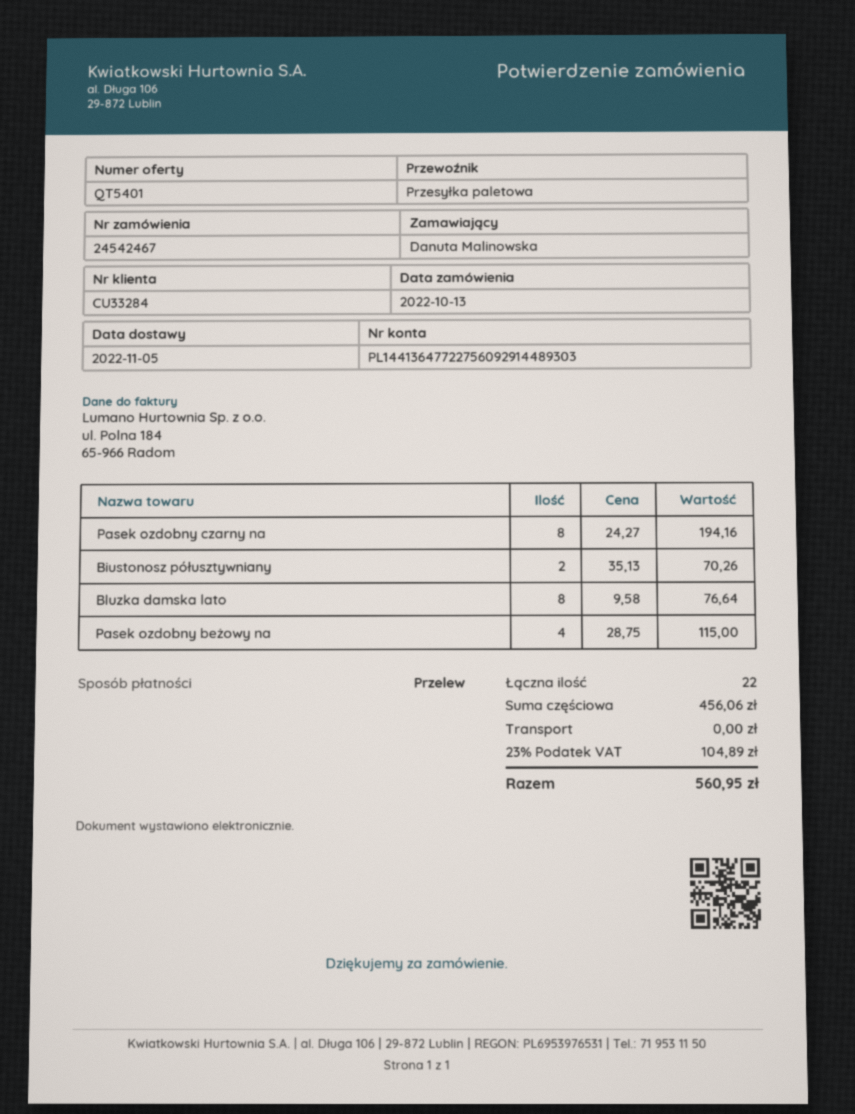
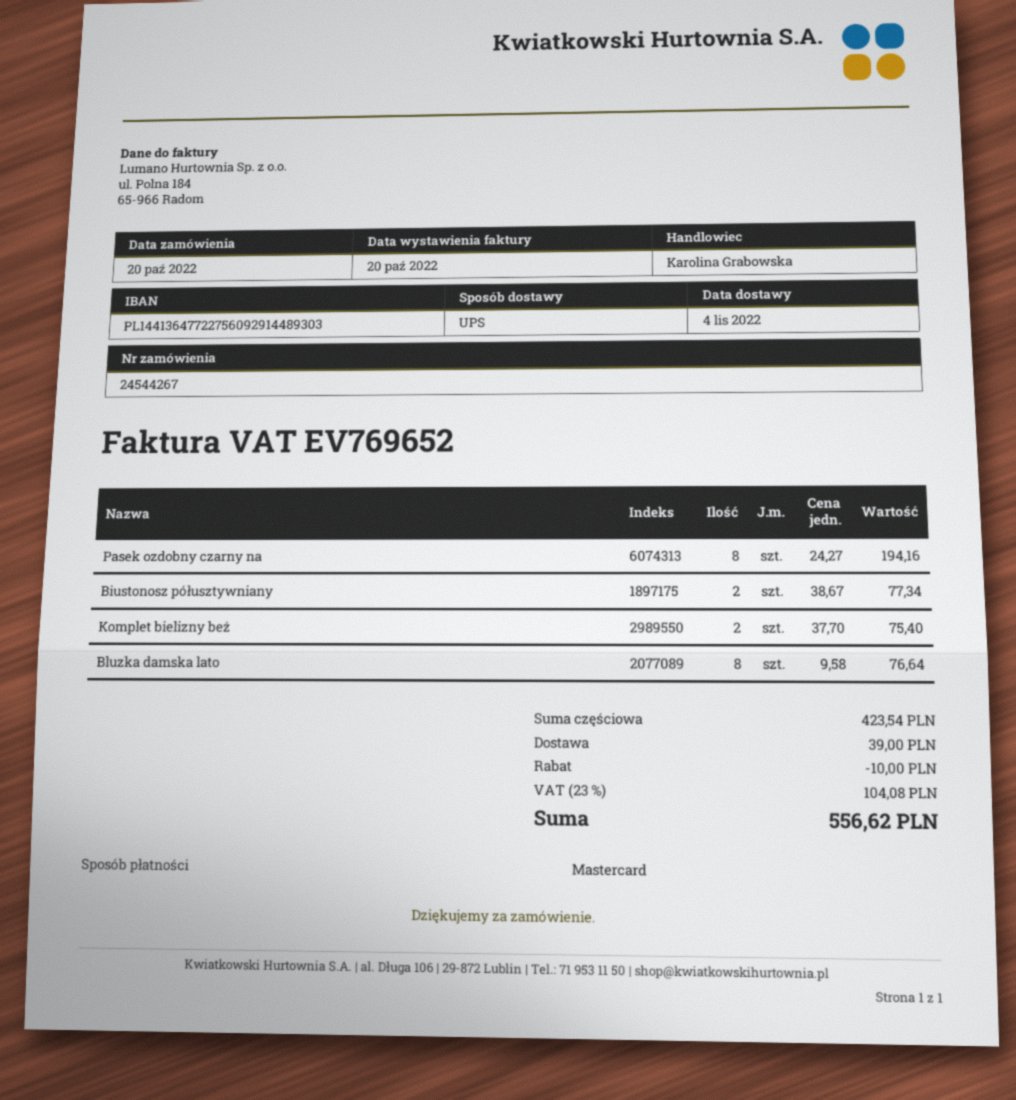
order number: 24542467 -> 24544267
order date: 2022-10-13 -> 2022-10-20
delivery date: 2022-11-05 -> 2022-11-04
payment method: bank transfer -> Mastercard
shipping method: pallet freight -> UPS
Biustonosz półusztywniany: 2 x 35.13 = 70.26 -> 2 x 38.67 = 77.34
Pasek ozdobny beżowy na: 4 x 28.75 = 115.00 -> none
Komplet bielizny beż: none -> 2 x 37.70 = 75.40
subtotal: 456.06 -> 423.54
discount: none -> 10.00
shipping: 0.00 -> 39.00
tax: 23% = 104.89 -> 23% = 104.08
total: 560.95 -> 556.62

